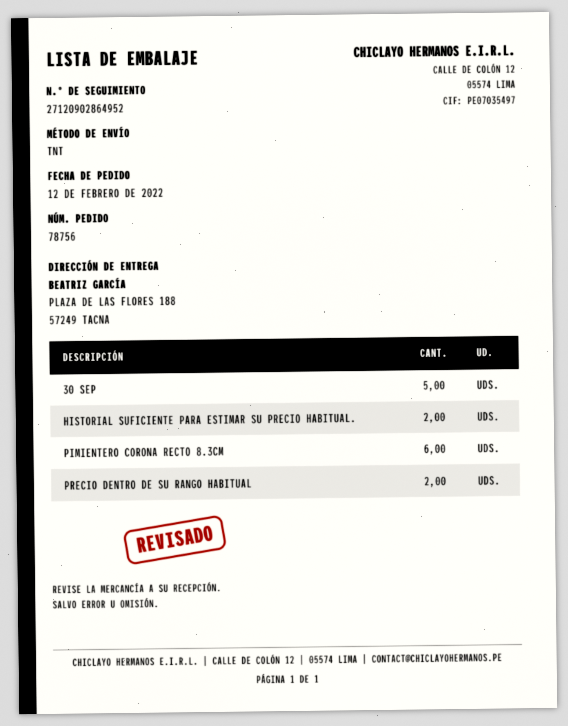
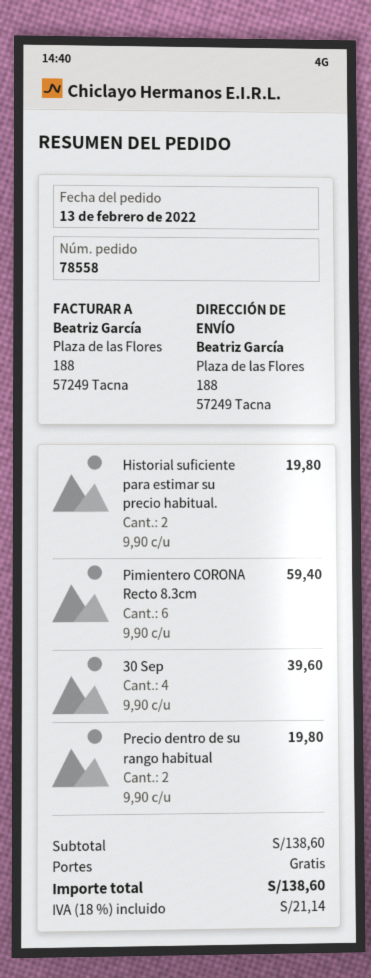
order number: 78756 -> 78558
order date: 2022-02-12 -> 2022-02-13
30 SEP: 5 -> 4

